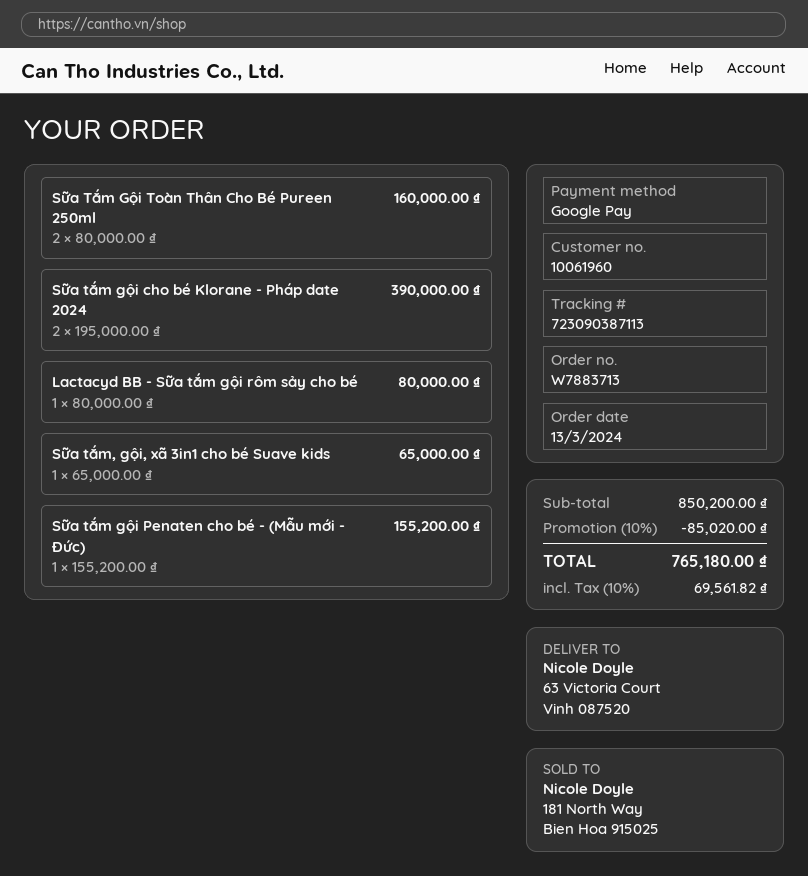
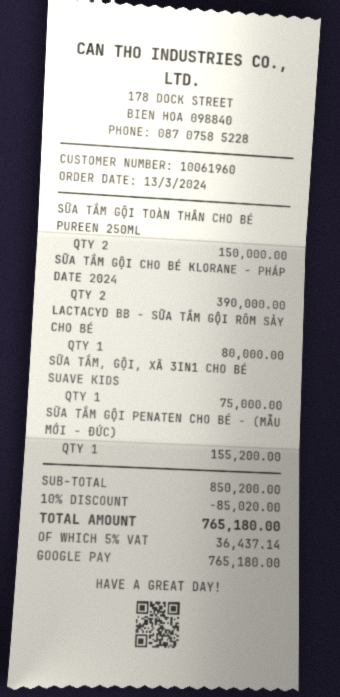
Sữa Tắm Gội Toàn Thân Cho Bé Pureen 250ml: 2 for 160000.00 -> 2 for 150000.00
Sữa tắm, gội, xã 3in1 cho bé Suave kids: 1 for 65000.00 -> 1 for 75000.00
tax: 10% = 69561.82 -> 5% = 36437.14

